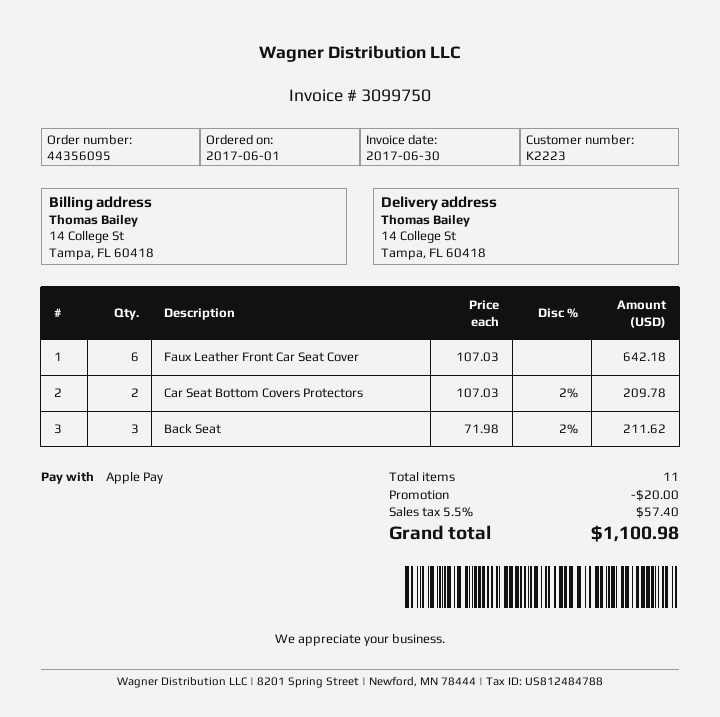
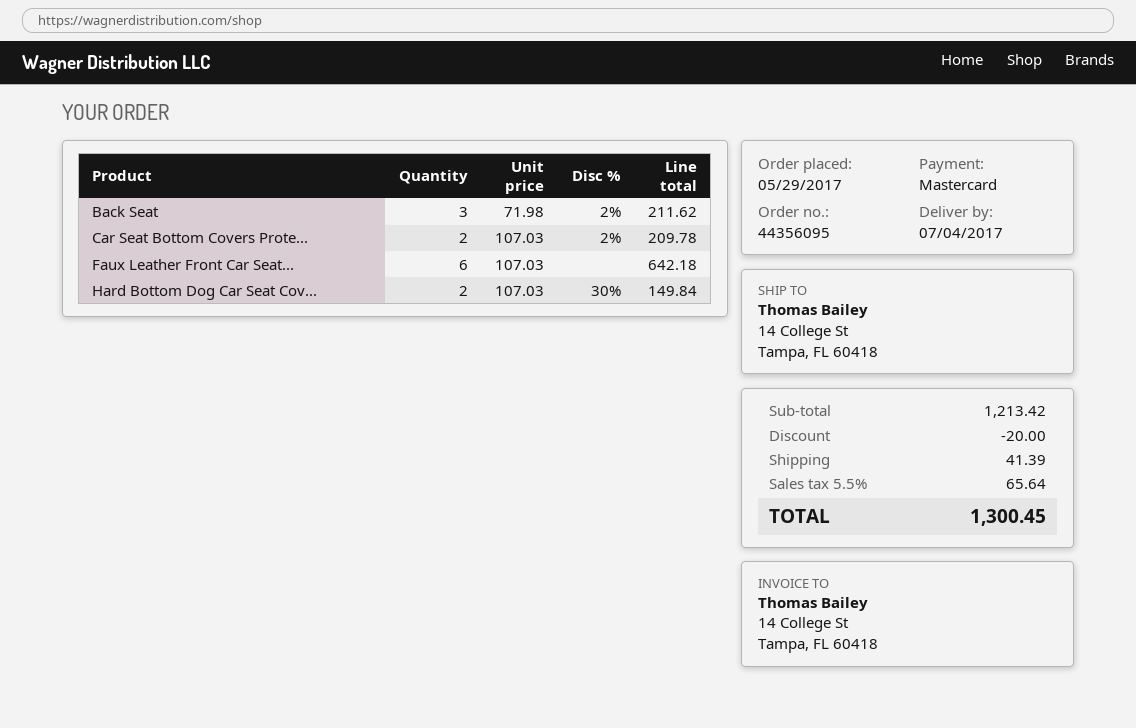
order date: 2017-06-01 -> 2017-05-29
payment method: Apple Pay -> Mastercard
Hard Bottom Dog Car Seat Cov...: none -> 2 x 107.03 - 30% = 149.84
shipping: none -> 41.39
tax: 5.5% = 57.40 -> 5.5% = 65.64
total: 1100.98 -> 1300.45

